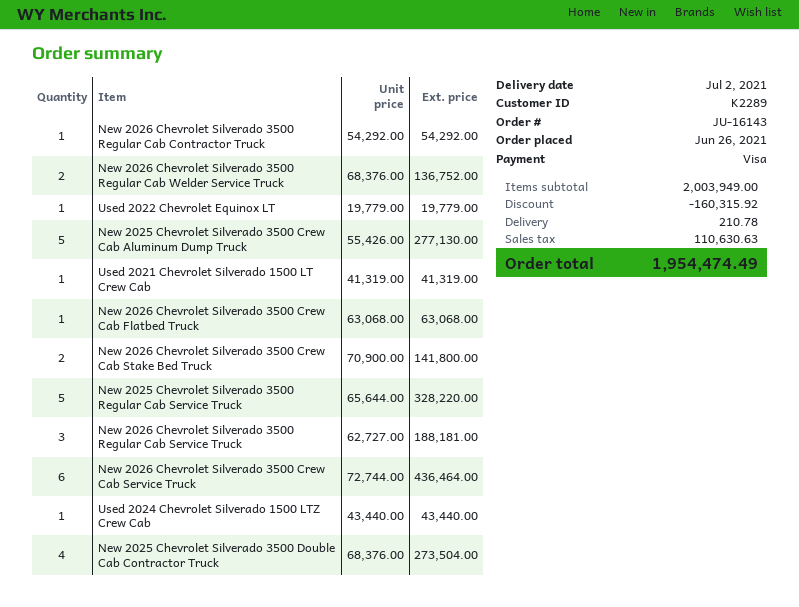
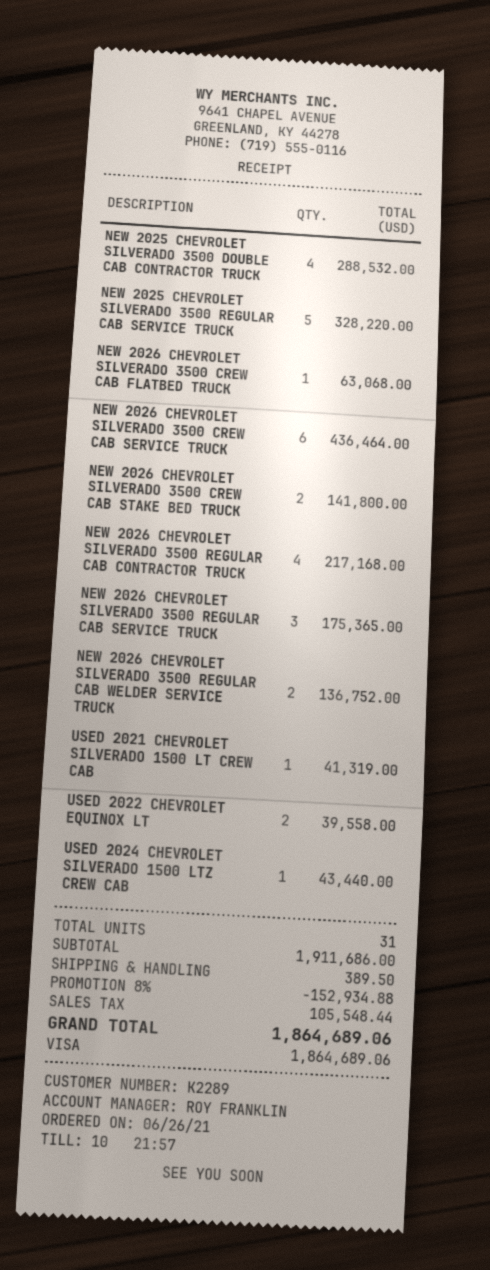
New 2026 Chevrolet Silverado 3500 Regular Cab Contractor Truck: 1 for 54292.00 -> 4 for 217168.00
Used 2022 Chevrolet Equinox LT: 1 for 19779.00 -> 2 for 39558.00
New 2025 Chevrolet Silverado 3500 Crew Cab Aluminum Dump Truck: 5 for 277130.00 -> none
New 2026 Chevrolet Silverado 3500 Regular Cab Service Truck: 3 for 188181.00 -> 3 for 175365.00
New 2025 Chevrolet Silverado 3500 Double Cab Contractor Truck: 4 for 273504.00 -> 4 for 288532.00
subtotal: 2003949.00 -> 1911686.00
discount: 160315.92 -> 152934.88
shipping: 210.78 -> 389.50
tax: 110630.63 -> 105548.44
total: 1954474.49 -> 1864689.06

